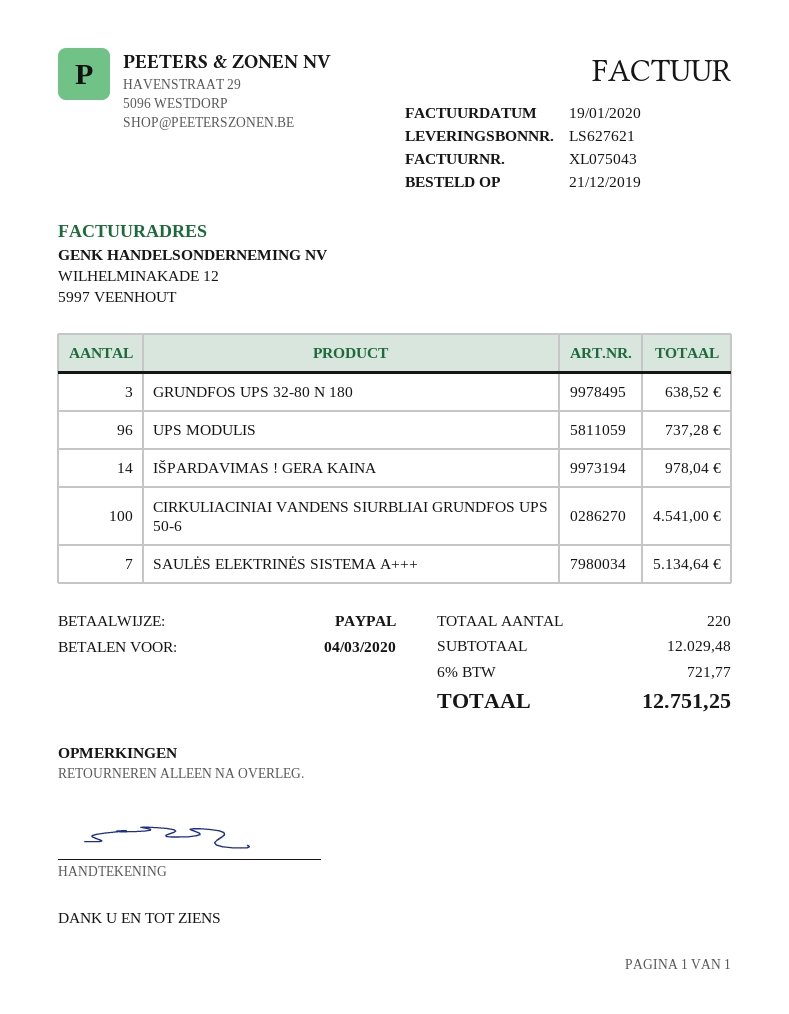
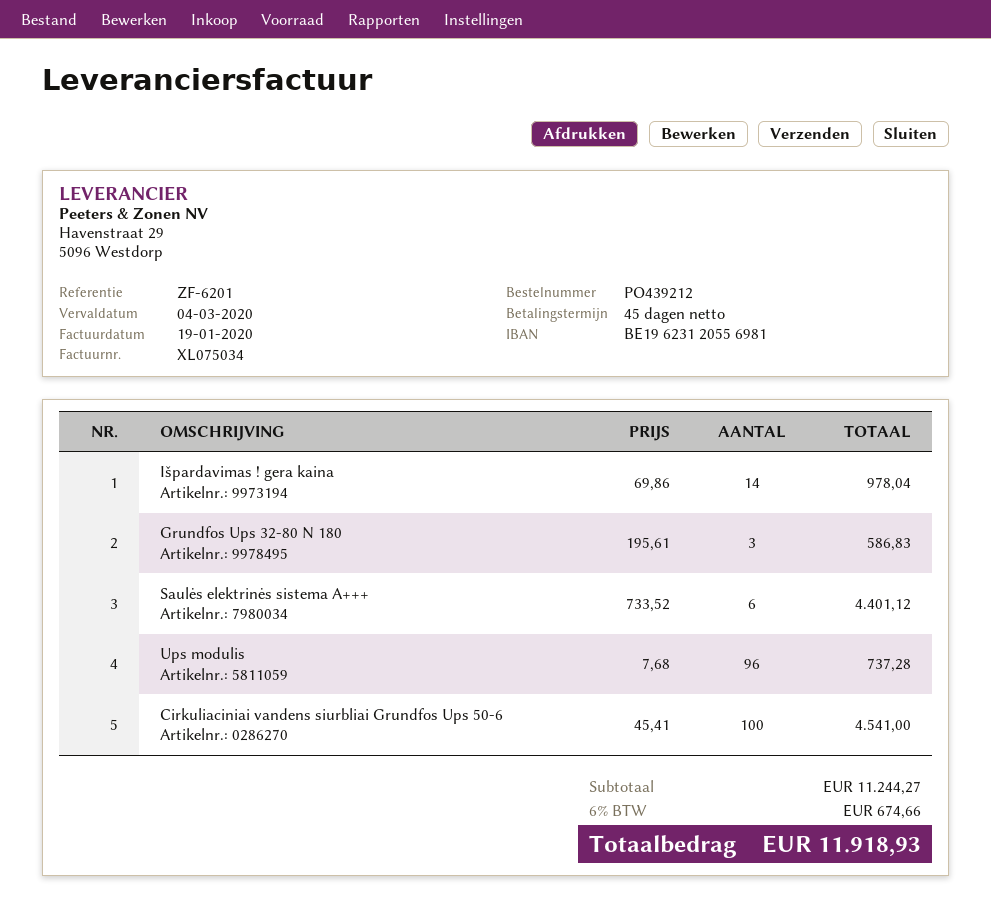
invoice number: XL075043 -> XL075034
GRUNDFOS UPS 32-80 N 180: 3 for 638.52 -> 3 for 586.83
SAULĖS ELEKTRINĖS SISTEMA A+++: 7 for 5134.64 -> 6 for 4401.12
subtotal: 12029.48 -> 11244.27
tax: 6% = 721.77 -> 6% = 674.66
total: 12751.25 -> 11918.93

